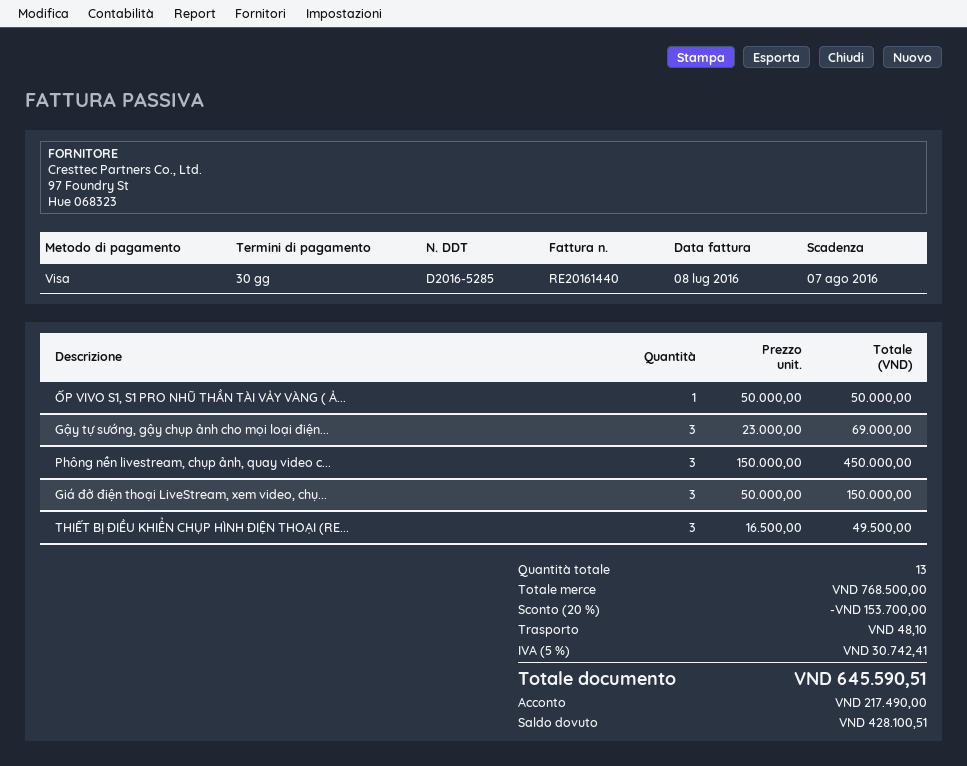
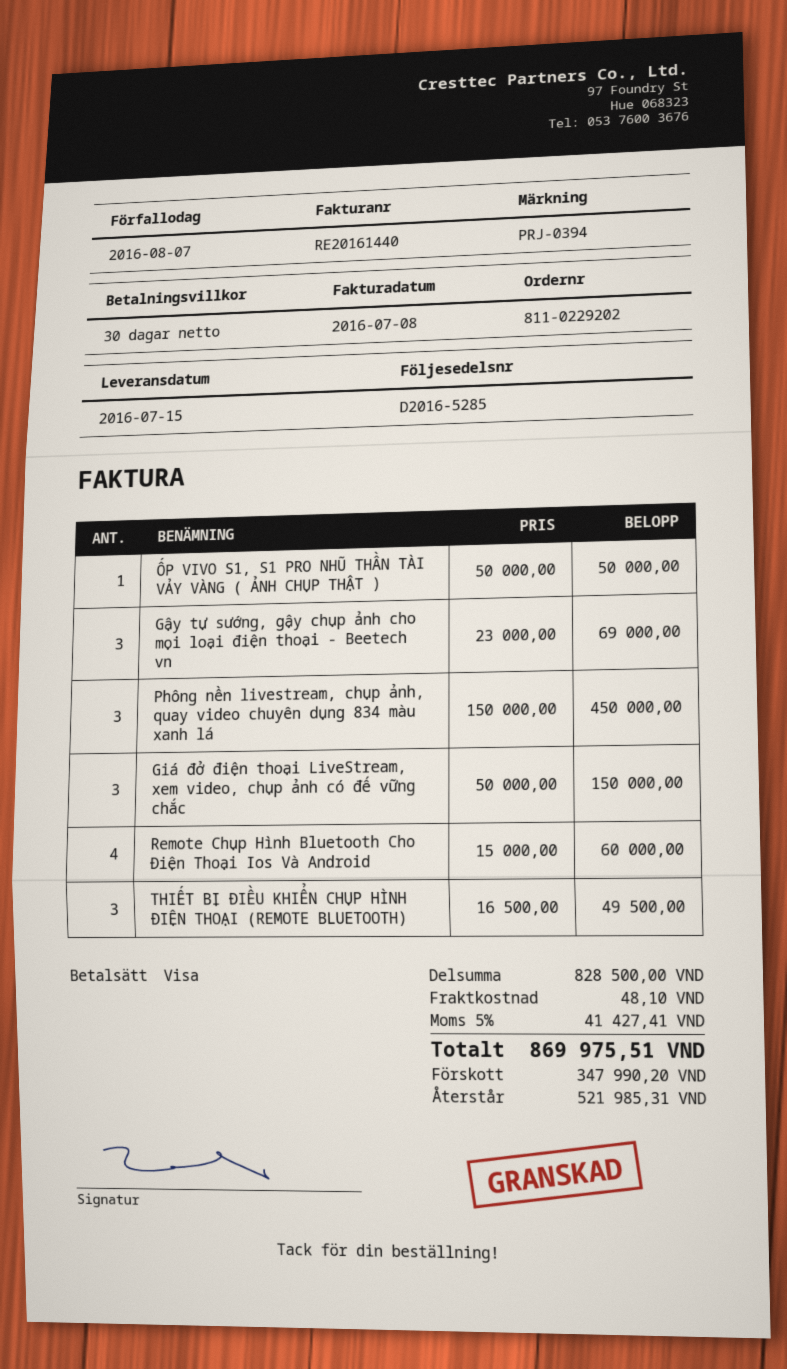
Remote Chụp Hình Bluetooth Cho Điện Thoại Ios Và Android: none -> 4 x 15000.00 = 60000.00
subtotal: 768500.00 -> 828500.00
discount: 20% = 153700.00 -> none
tax: 5% = 30742.41 -> 5% = 41427.41
total: 645590.51 -> 869975.51
deposit: 217490.00 -> 347990.20
balance: 428100.51 -> 521985.31

